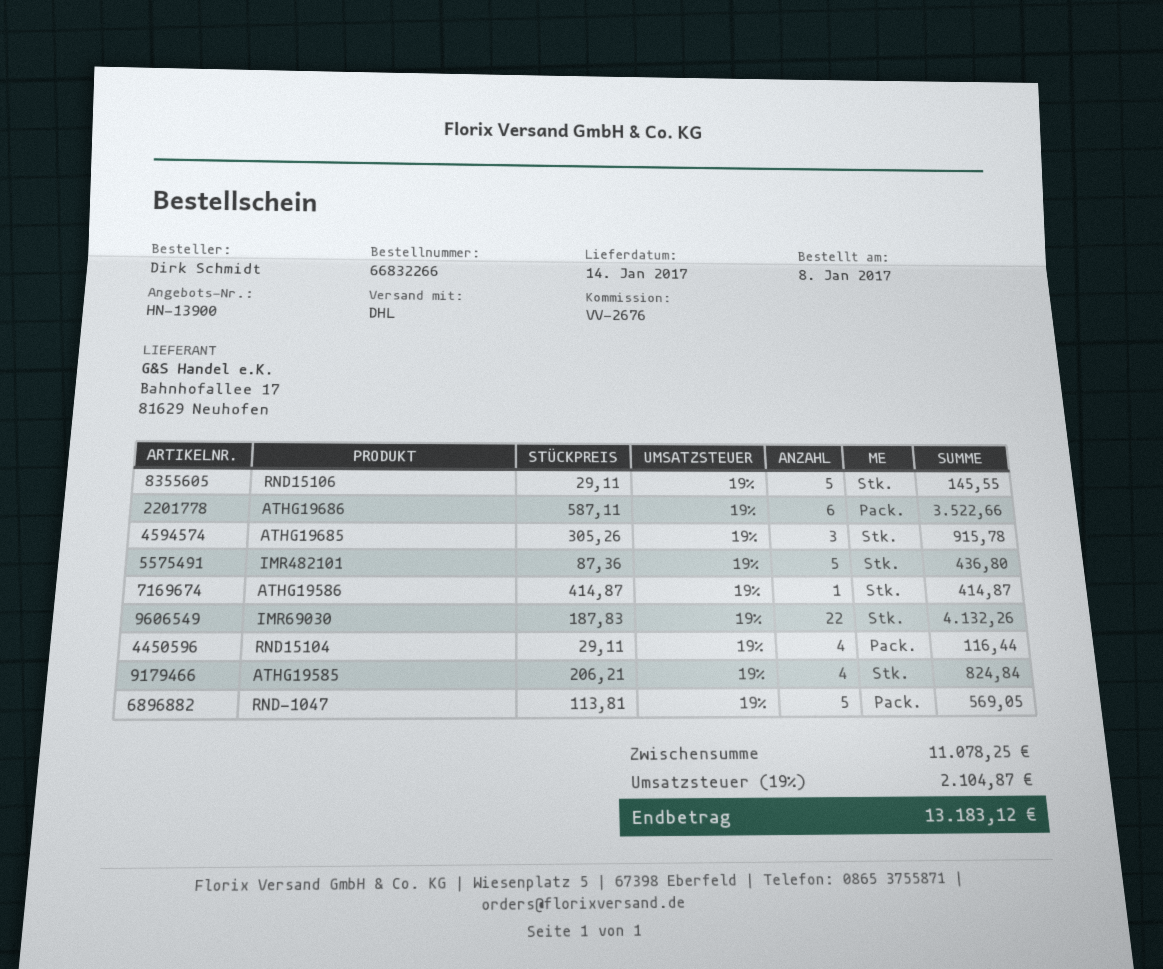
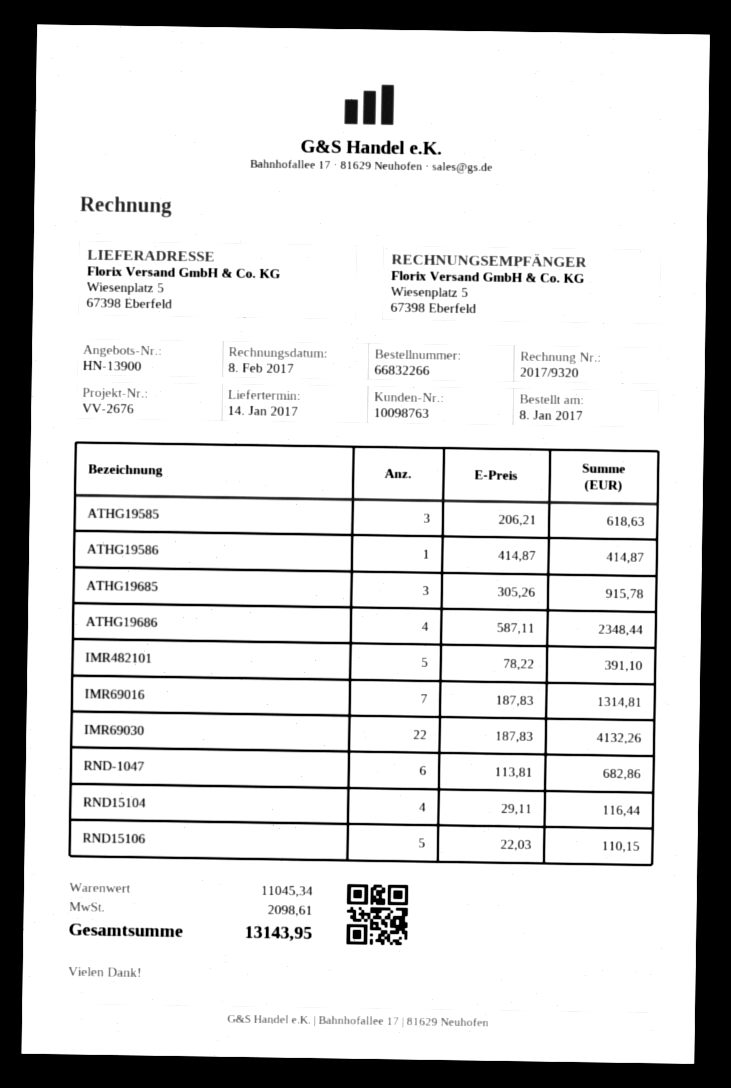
RND15106: 5 x 29.11 = 145.55 -> 5 x 22.03 = 110.15
ATHG19686: 6 x 587.11 = 3522.66 -> 4 x 587.11 = 2348.44
IMR482101: 5 x 87.36 = 436.80 -> 5 x 78.22 = 391.10
ATHG19585: 4 x 206.21 = 824.84 -> 3 x 206.21 = 618.63
RND-1047: 5 x 113.81 = 569.05 -> 6 x 113.81 = 682.86
IMR69016: none -> 7 x 187.83 = 1314.81
subtotal: 11078.25 -> 11045.34
tax: 2104.87 -> 2098.61
total: 13183.12 -> 13143.95

